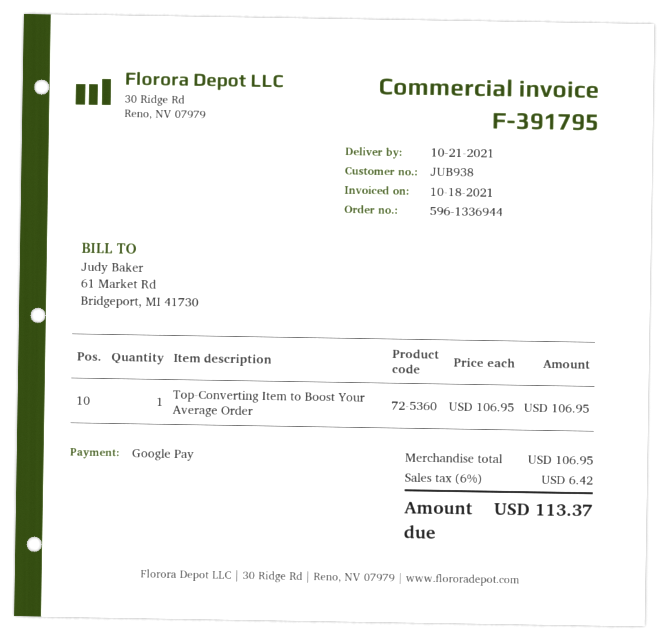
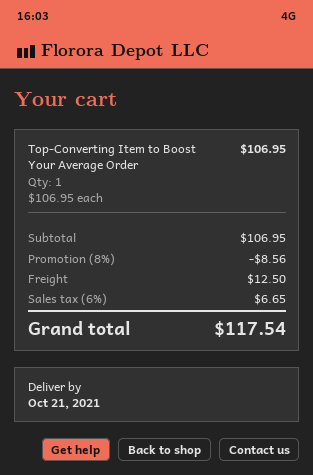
discount: none -> 8% = 8.56
shipping: none -> 12.50
tax: 6% = 6.42 -> 6% = 6.65
total: 113.37 -> 117.54

